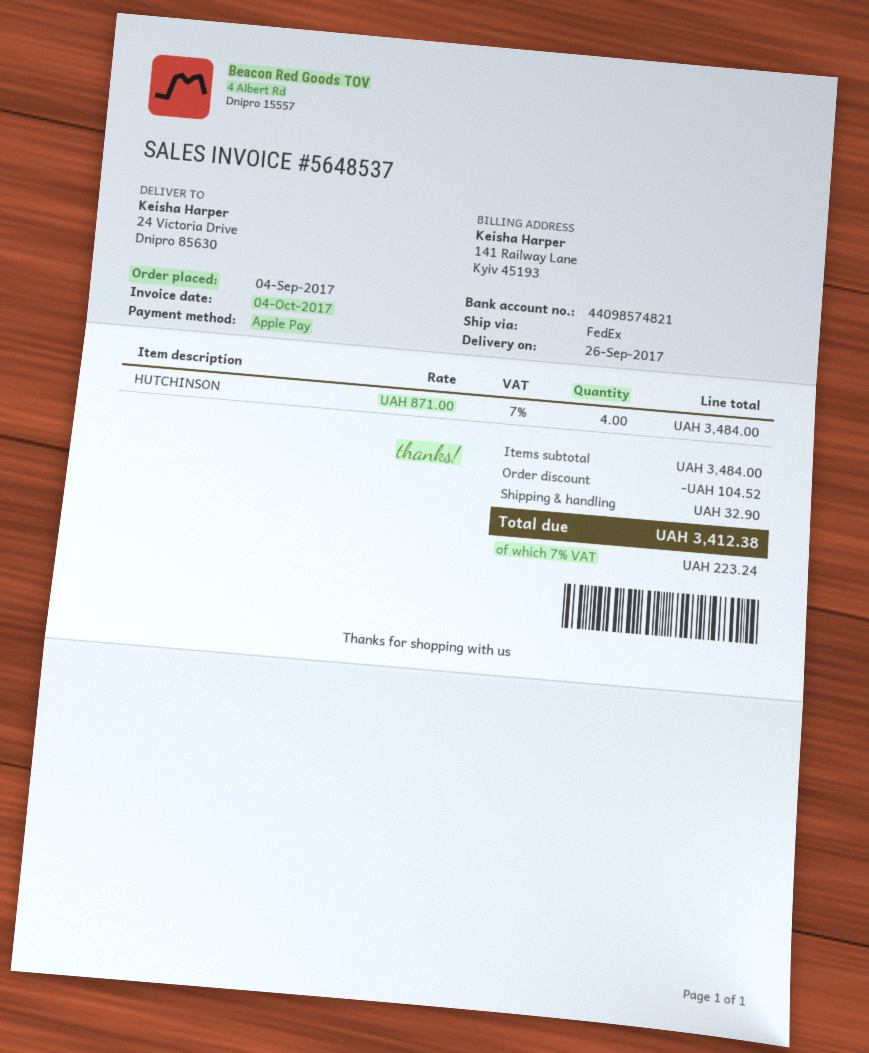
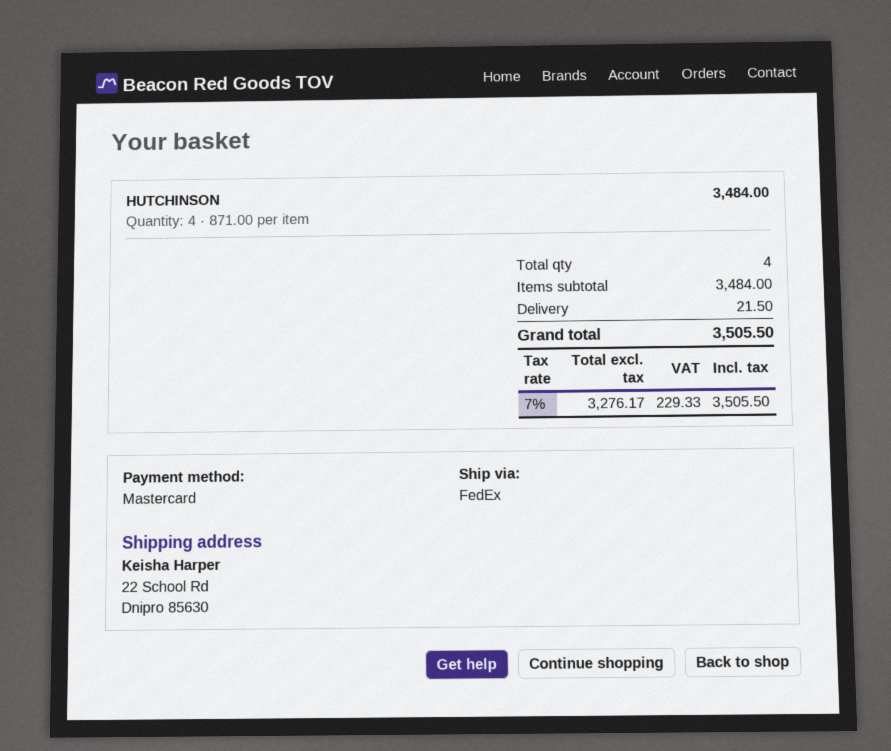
payment method: Apple Pay -> Mastercard
ship to: 24 Victoria Drive, Dnipro 85630 -> 22 School Rd, Dnipro 85630
discount: 104.52 -> none
shipping: 32.90 -> 21.50
tax: 7% = 223.24 -> 7% = 229.33
total: 3412.38 -> 3505.50

